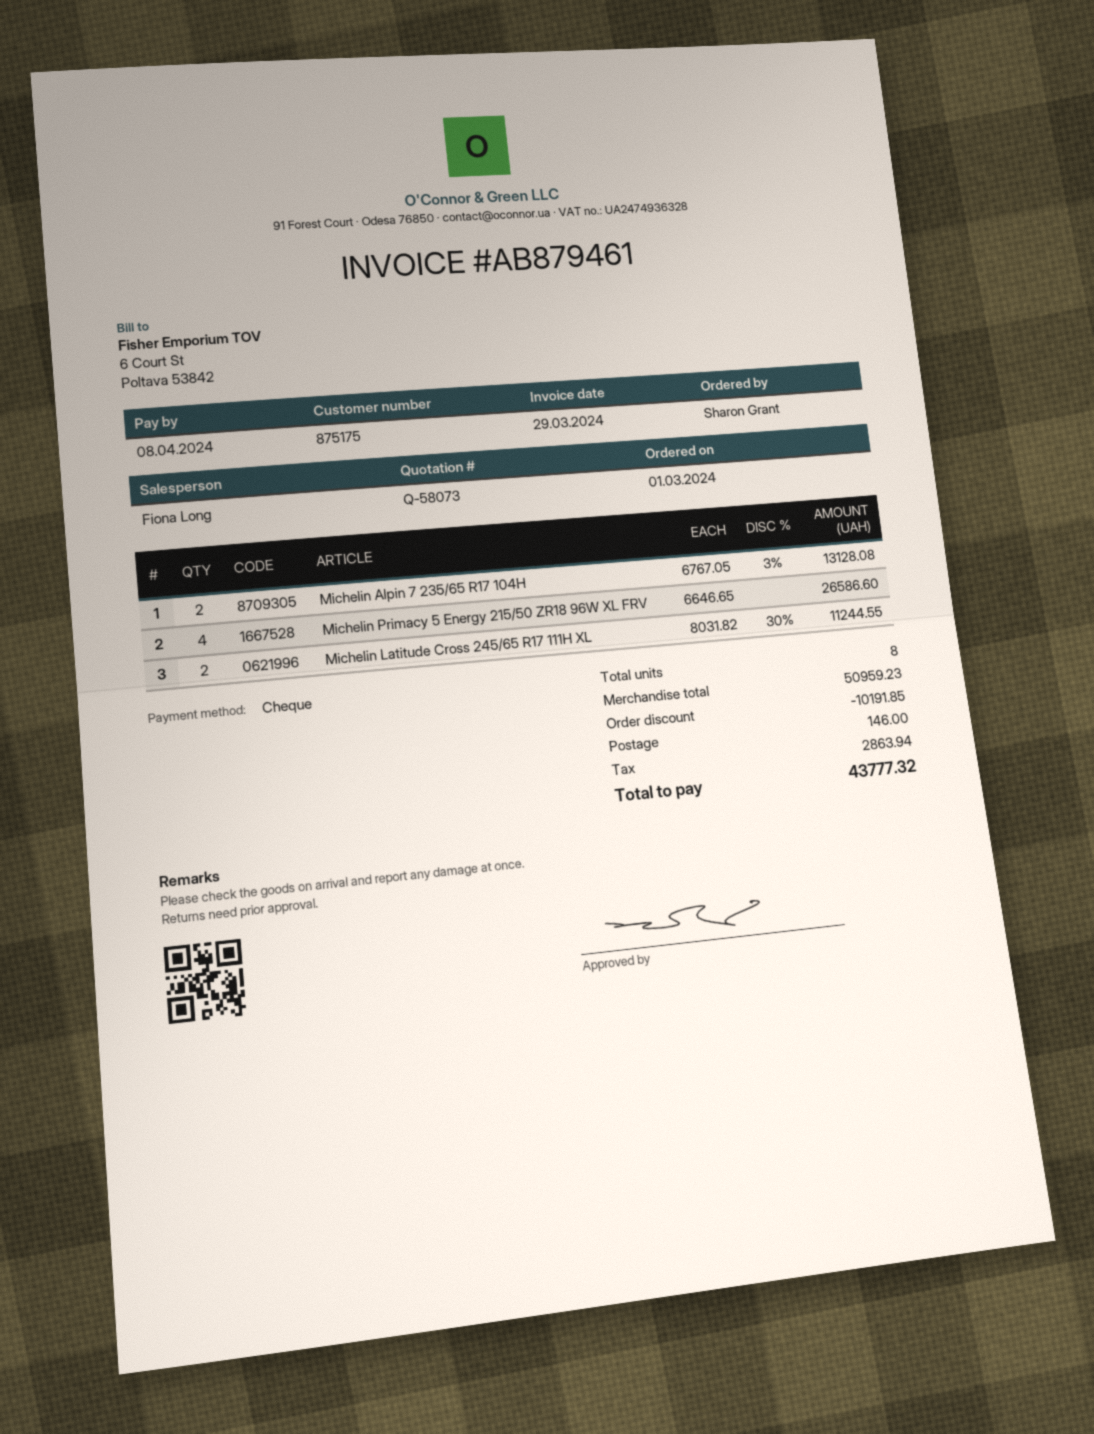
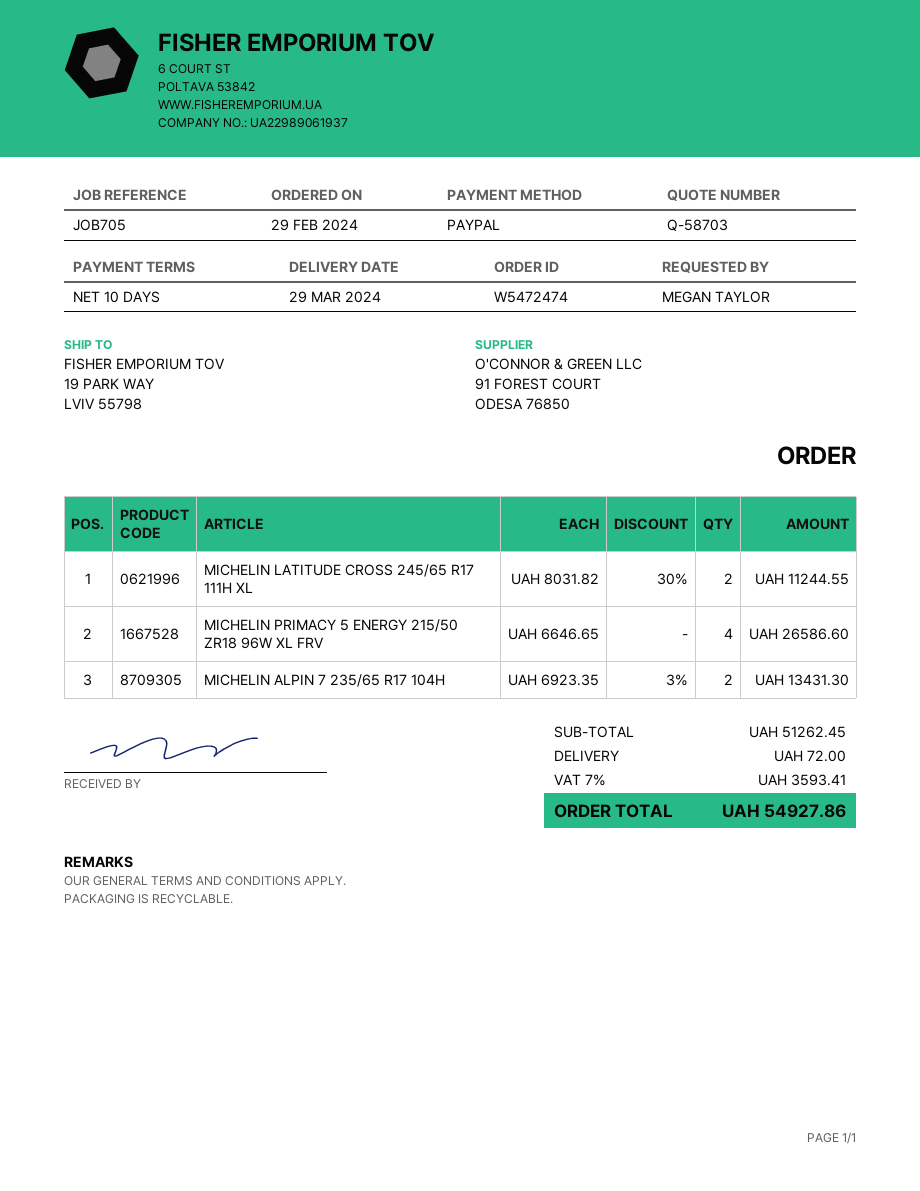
quote number: Q-58073 -> Q-58703
order date: 2024-03-01 -> 2024-02-29
ordered by: Sharon Grant -> MEGAN TAYLOR
payment method: cheque -> PayPal
Michelin Alpin 7 235/65 R17 104H: 2 x 6767.05 - 3% = 13128.08 -> 2 x 6923.35 - 3% = 13431.30
subtotal: 50959.23 -> 51262.45
discount: 10191.85 -> none
shipping: 146.00 -> 72.00
tax: 2863.94 -> 3593.41
total: 43777.32 -> 54927.86

